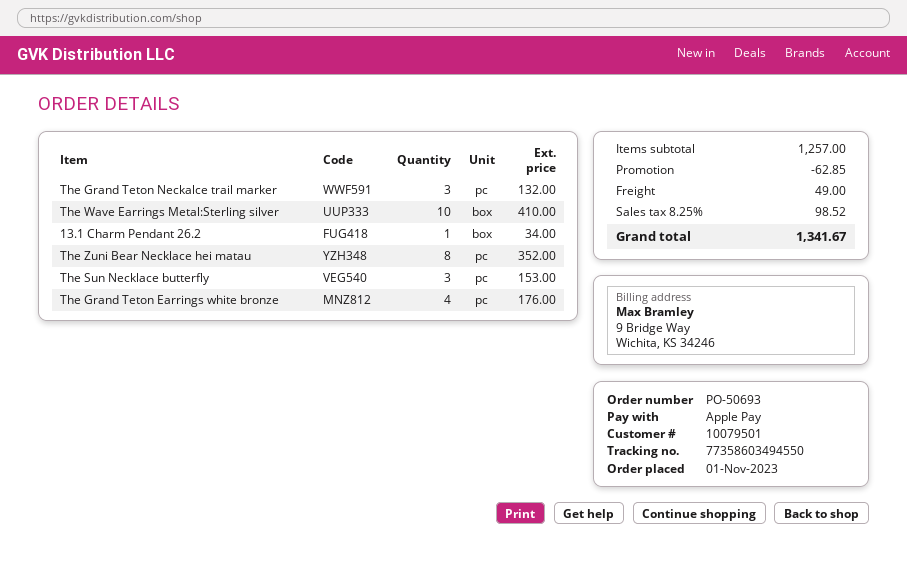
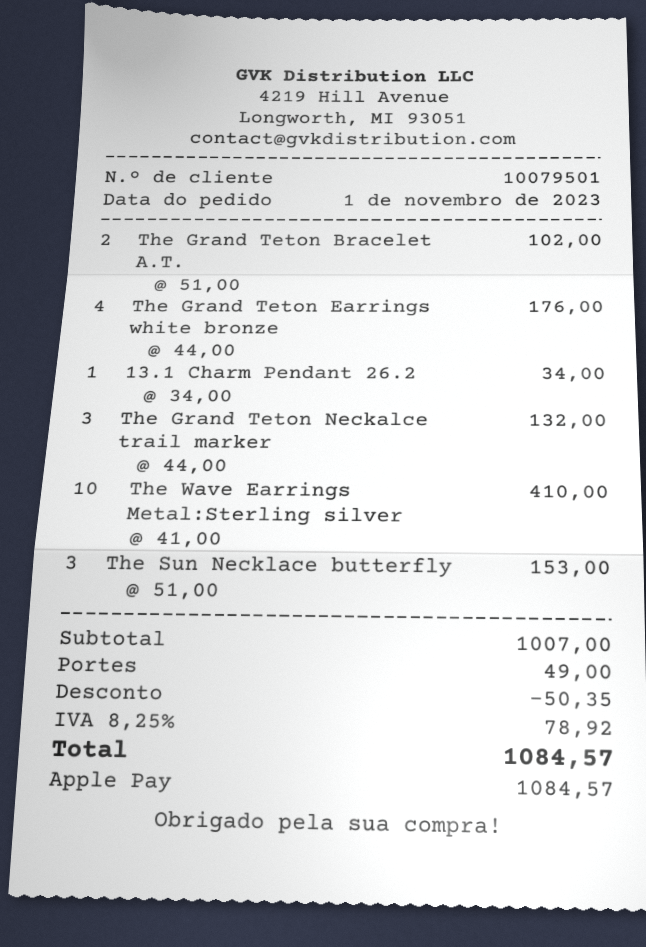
The Zuni Bear Necklace hei matau: 8 for 352.00 -> none
The Grand Teton Bracelet A.T.: none -> 2 for 102.00
subtotal: 1257.00 -> 1007.00
discount: 62.85 -> 50.35
tax: 8.25% = 98.52 -> 8.25% = 78.92
total: 1341.67 -> 1084.57

